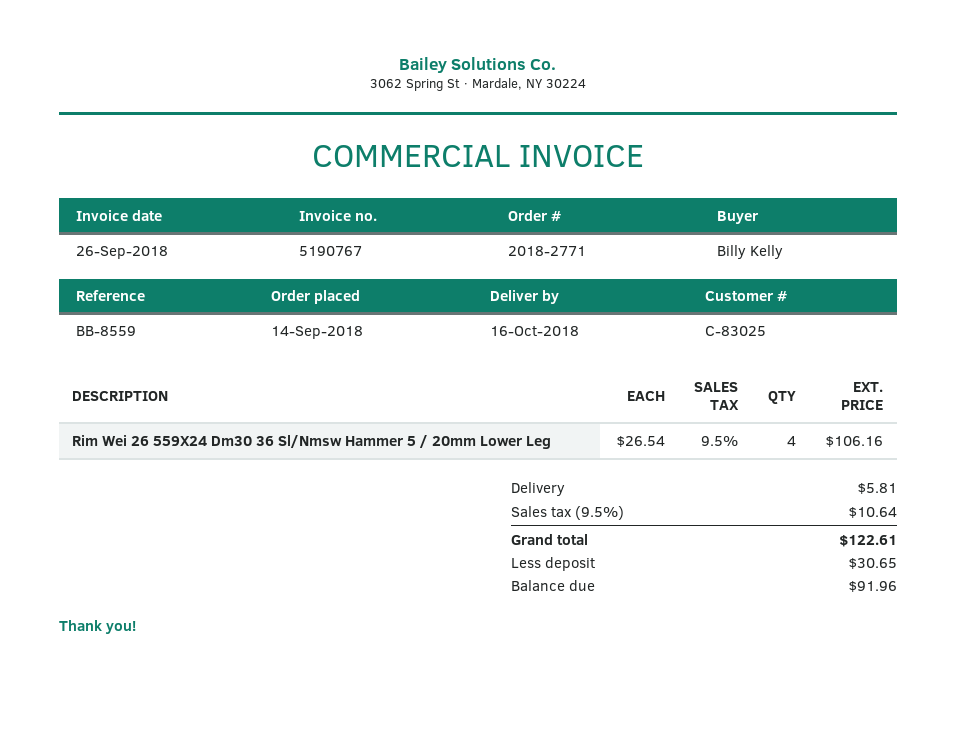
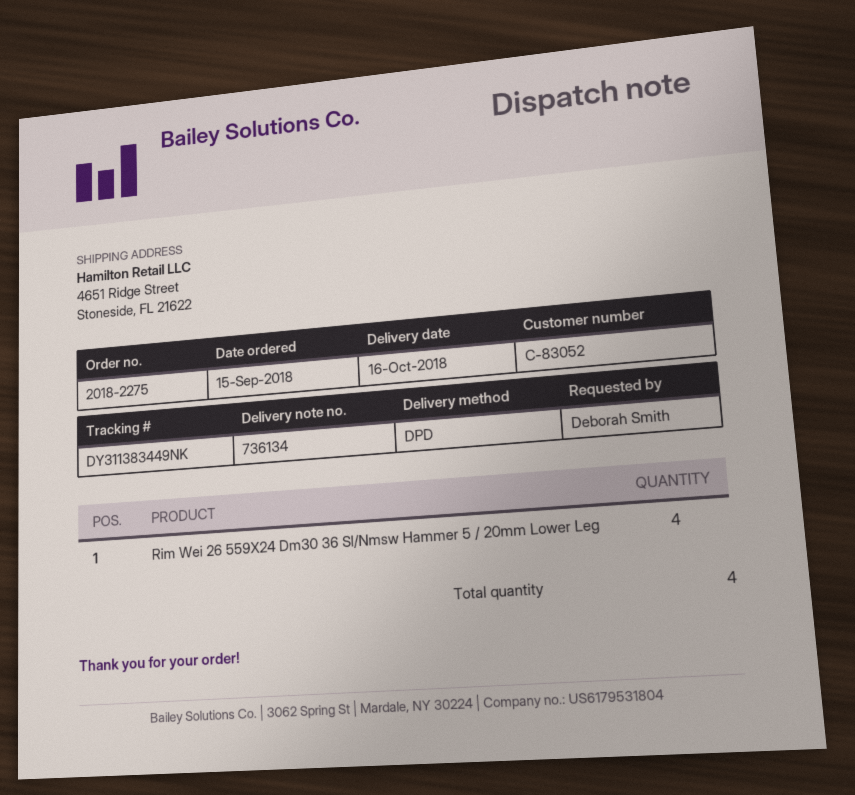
order number: 2018-2771 -> 2018-2275
order date: 2018-09-14 -> 2018-09-15
customer number: C-83025 -> C-83052
ordered by: Billy Kelly -> Deborah Smith

